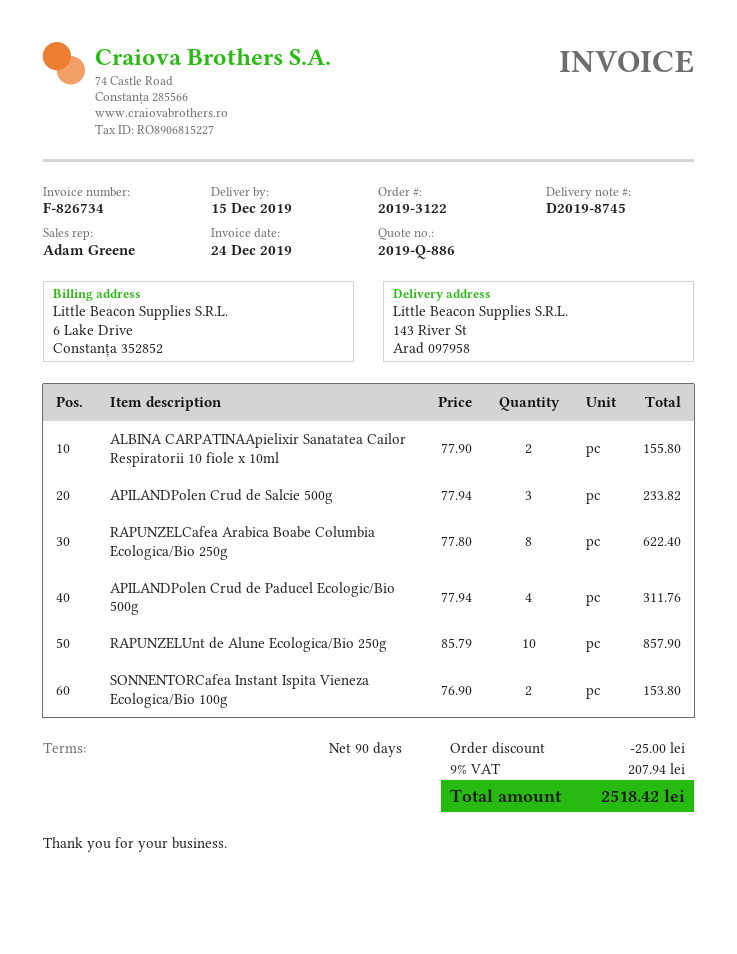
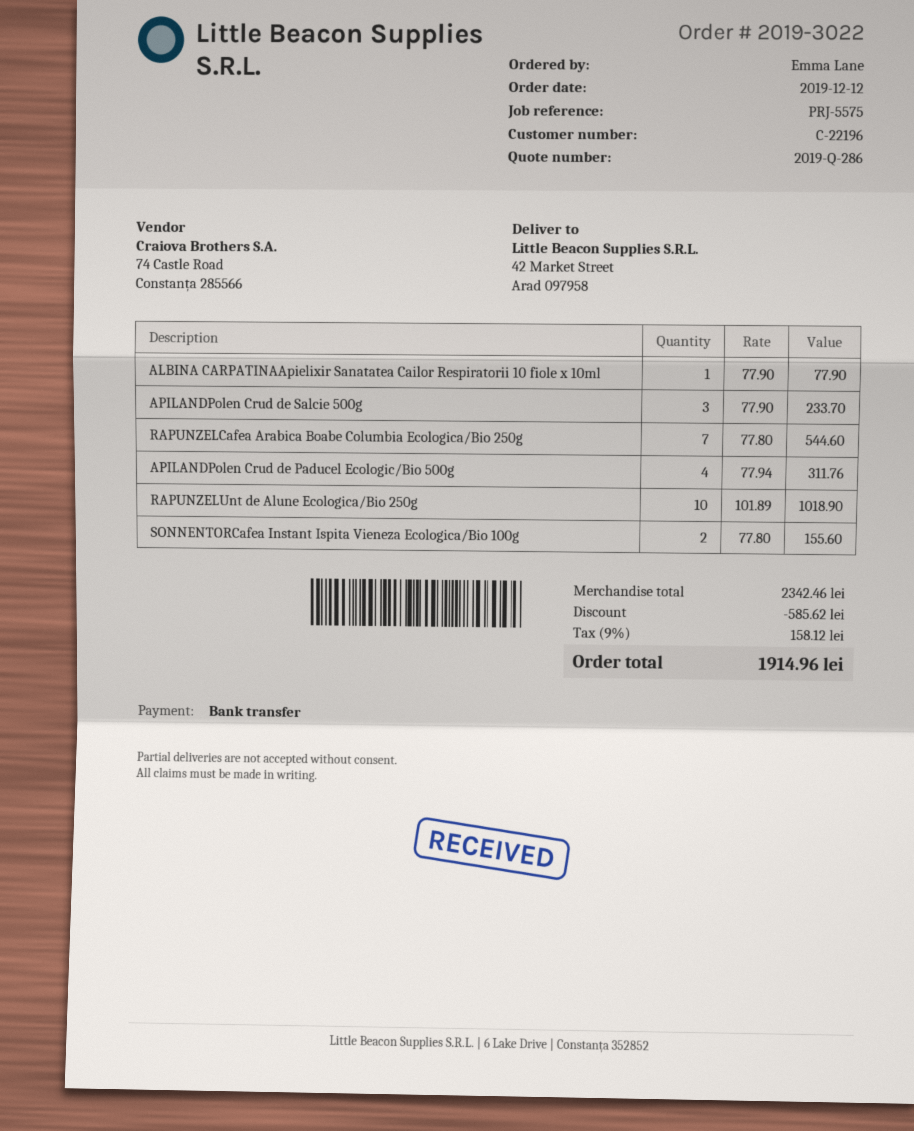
quote number: 2019-Q-886 -> 2019-Q-286
order number: 2019-3122 -> 2019-3022
ship to: 143 River St, Arad 097958 -> 42 Market Street, Arad 097958
ALBINA CARPATINAApielixir Sanatatea Cailor Respiratorii 10 fiole x 10ml: 2 x 77.90 = 155.80 -> 1 x 77.90 = 77.90
APILANDPolen Crud de Salcie 500g: 3 x 77.94 = 233.82 -> 3 x 77.90 = 233.70
RAPUNZELCafea Arabica Boabe Columbia Ecologica/Bio 250g: 8 x 77.80 = 622.40 -> 7 x 77.80 = 544.60
RAPUNZELUnt de Alune Ecologica/Bio 250g: 10 x 85.79 = 857.90 -> 10 x 101.89 = 1018.90
SONNENTORCafea Instant Ispita Vieneza Ecologica/Bio 100g: 2 x 76.90 = 153.80 -> 2 x 77.80 = 155.60
discount: 25.00 -> 585.62
tax: 9% = 207.94 -> 9% = 158.12
total: 2518.42 -> 1914.96

